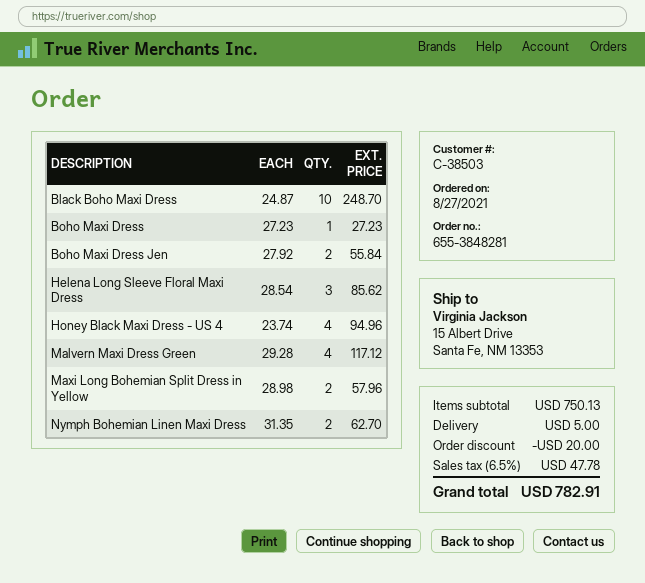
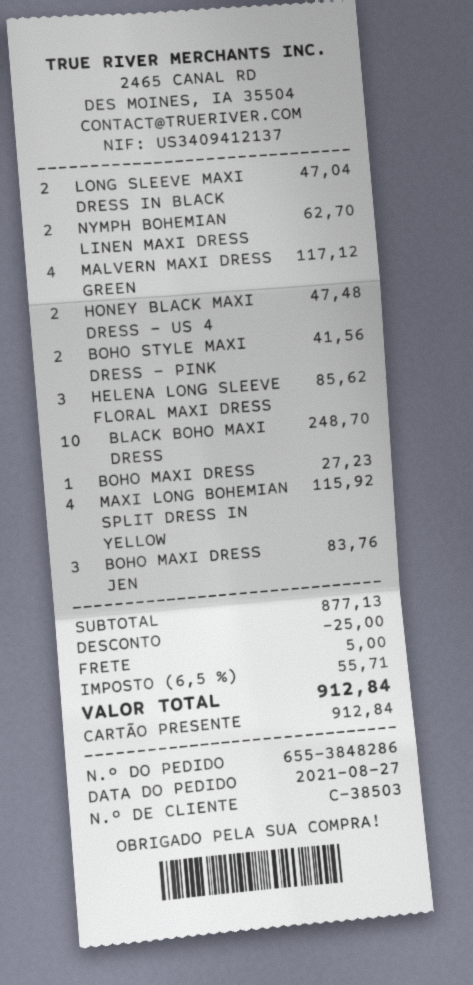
order number: 655-3848281 -> 655-3848286
Boho Maxi Dress Jen: 2 for 55.84 -> 3 for 83.76
Honey Black Maxi Dress - US 4: 4 for 94.96 -> 2 for 47.48
Maxi Long Bohemian Split Dress in Yellow: 2 for 57.96 -> 4 for 115.92
LONG SLEEVE MAXI DRESS IN BLACK: none -> 2 for 47.04
BOHO STYLE MAXI DRESS - PINK: none -> 2 for 41.56
subtotal: 750.13 -> 877.13
discount: 20.00 -> 25.00
tax: 6.5% = 47.78 -> 6.5% = 55.71
total: 782.91 -> 912.84

